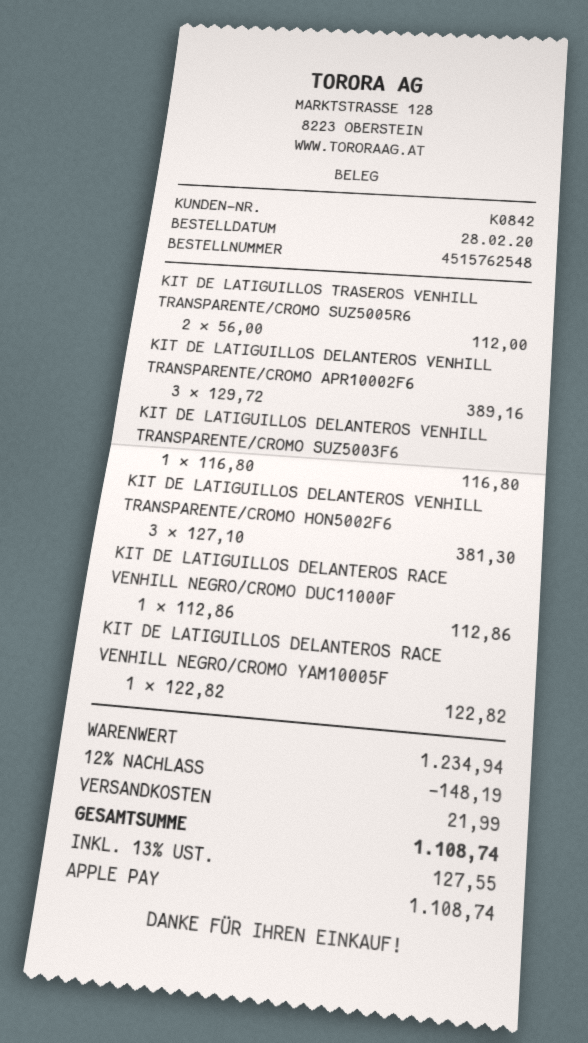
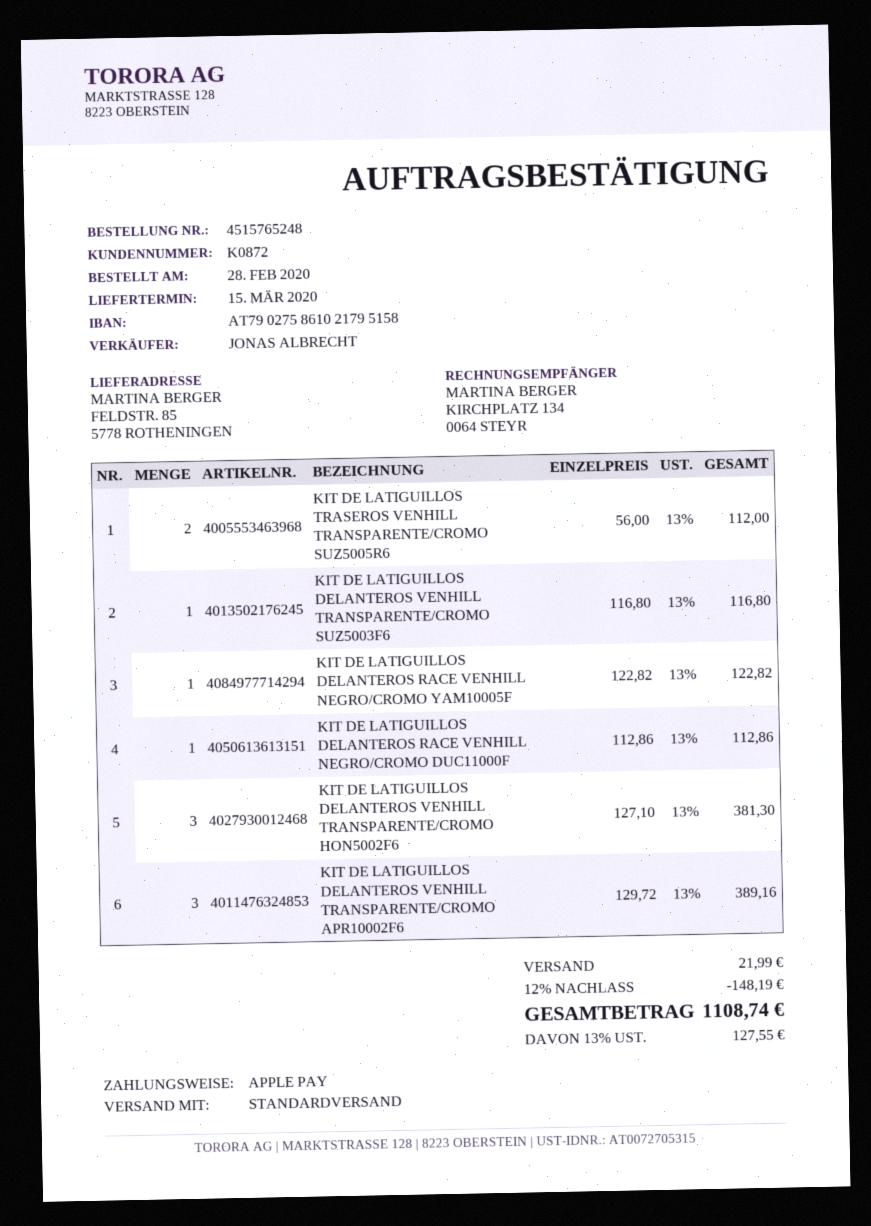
order number: 4515762548 -> 4515765248
customer number: K0842 -> K0872

